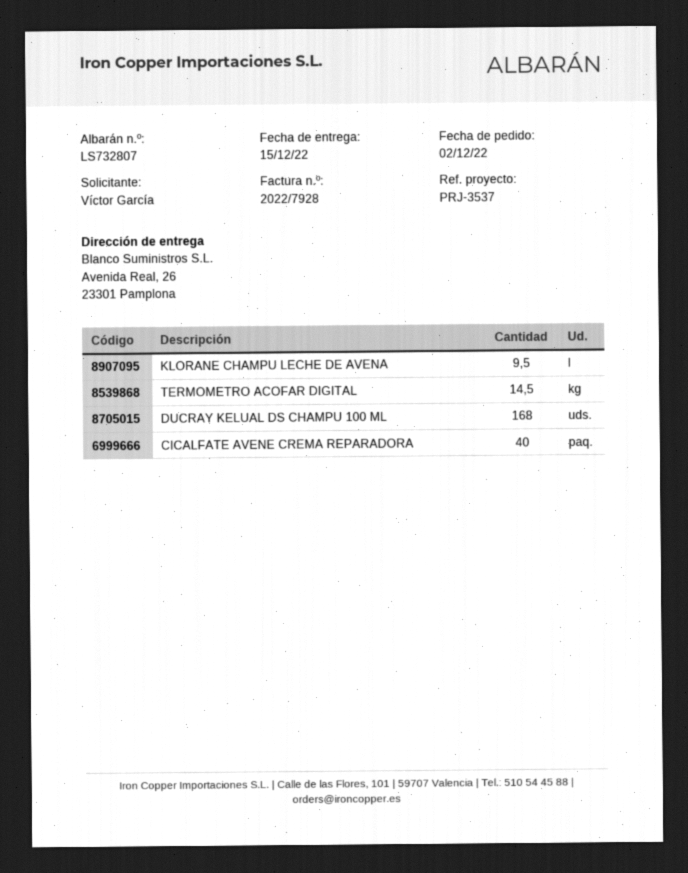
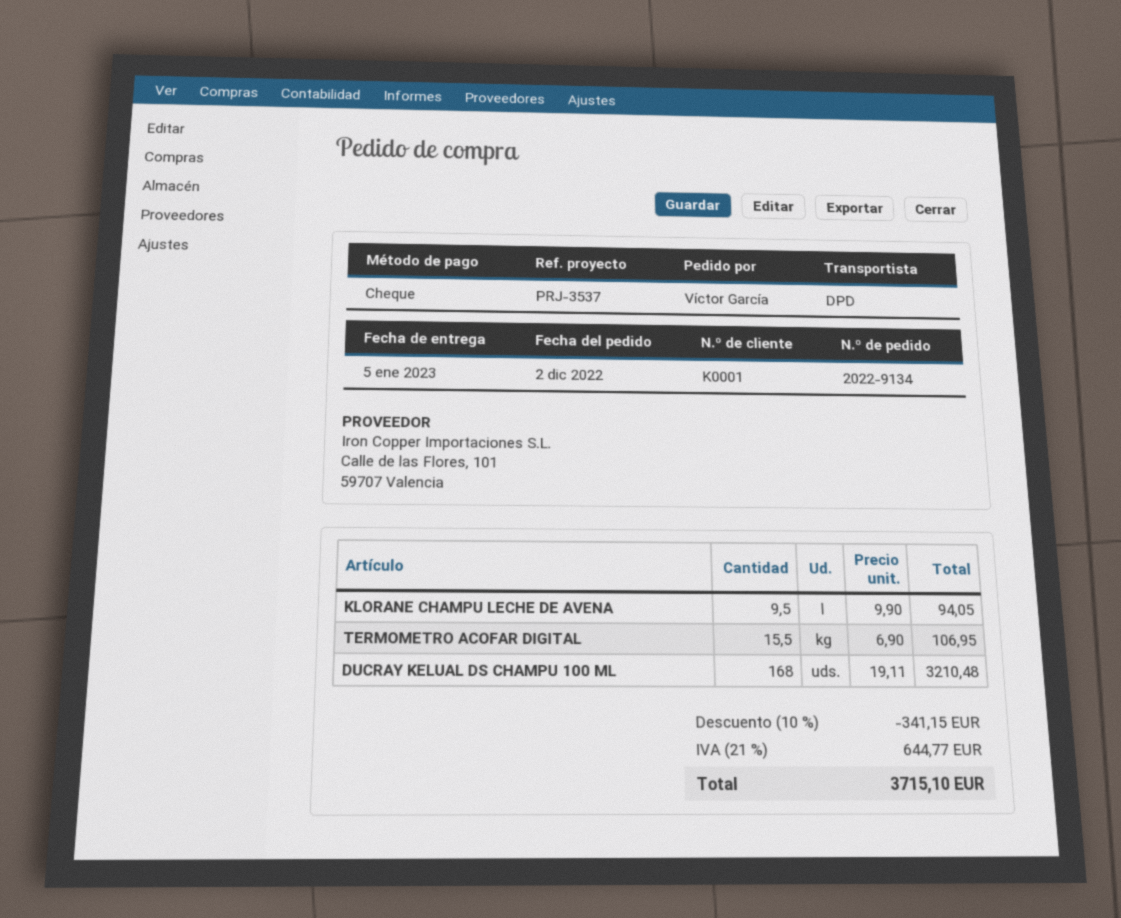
delivery date: 2022-12-15 -> 2023-01-05
TERMOMETRO ACOFAR DIGITAL: 14.5 -> 15.5
CICALFATE AVENE CREMA REPARADORA: 40 -> none

